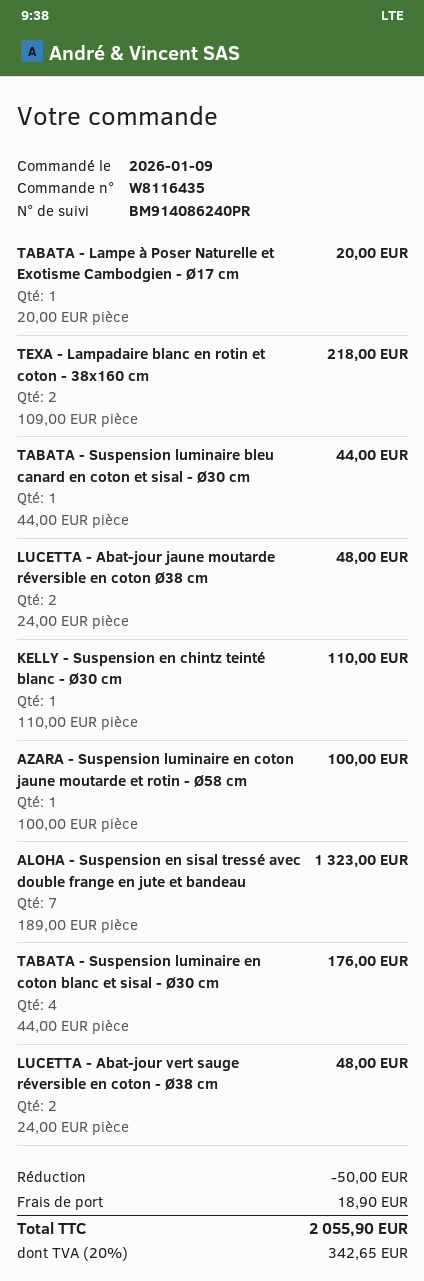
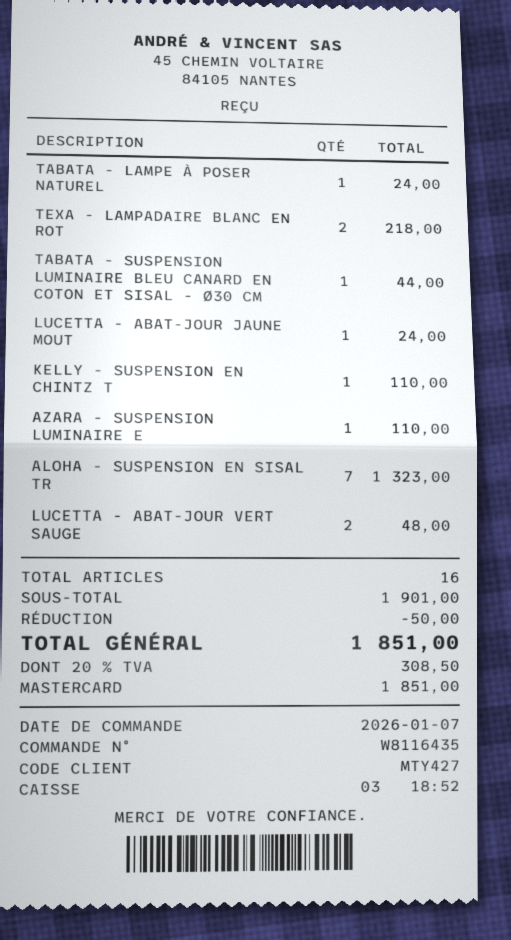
order date: 2026-01-09 -> 2026-01-07
TABATA - Lampe à Poser Naturelle et Exotisme Cambodgien - Ø17 cm: 1 for 20.00 -> 1 for 24.00
LUCETTA - Abat-jour jaune moutarde réversible en coton Ø38 cm: 2 for 48.00 -> 1 for 24.00
AZARA - Suspension luminaire en coton jaune moutarde et rotin - Ø58 cm: 1 for 100.00 -> 1 for 110.00
TABATA - Suspension luminaire en coton blanc et sisal - Ø30 cm: 4 for 176.00 -> none
shipping: 18.90 -> none
tax: 20% = 342.65 -> 20% = 308.50
total: 2055.90 -> 1851.00

